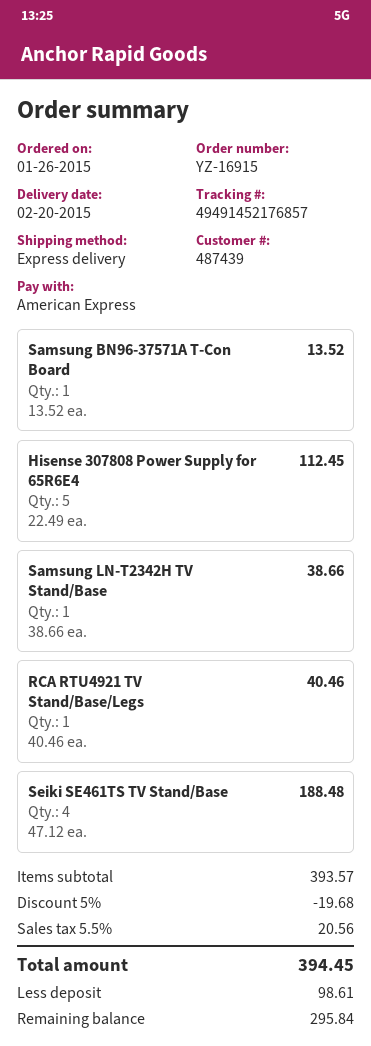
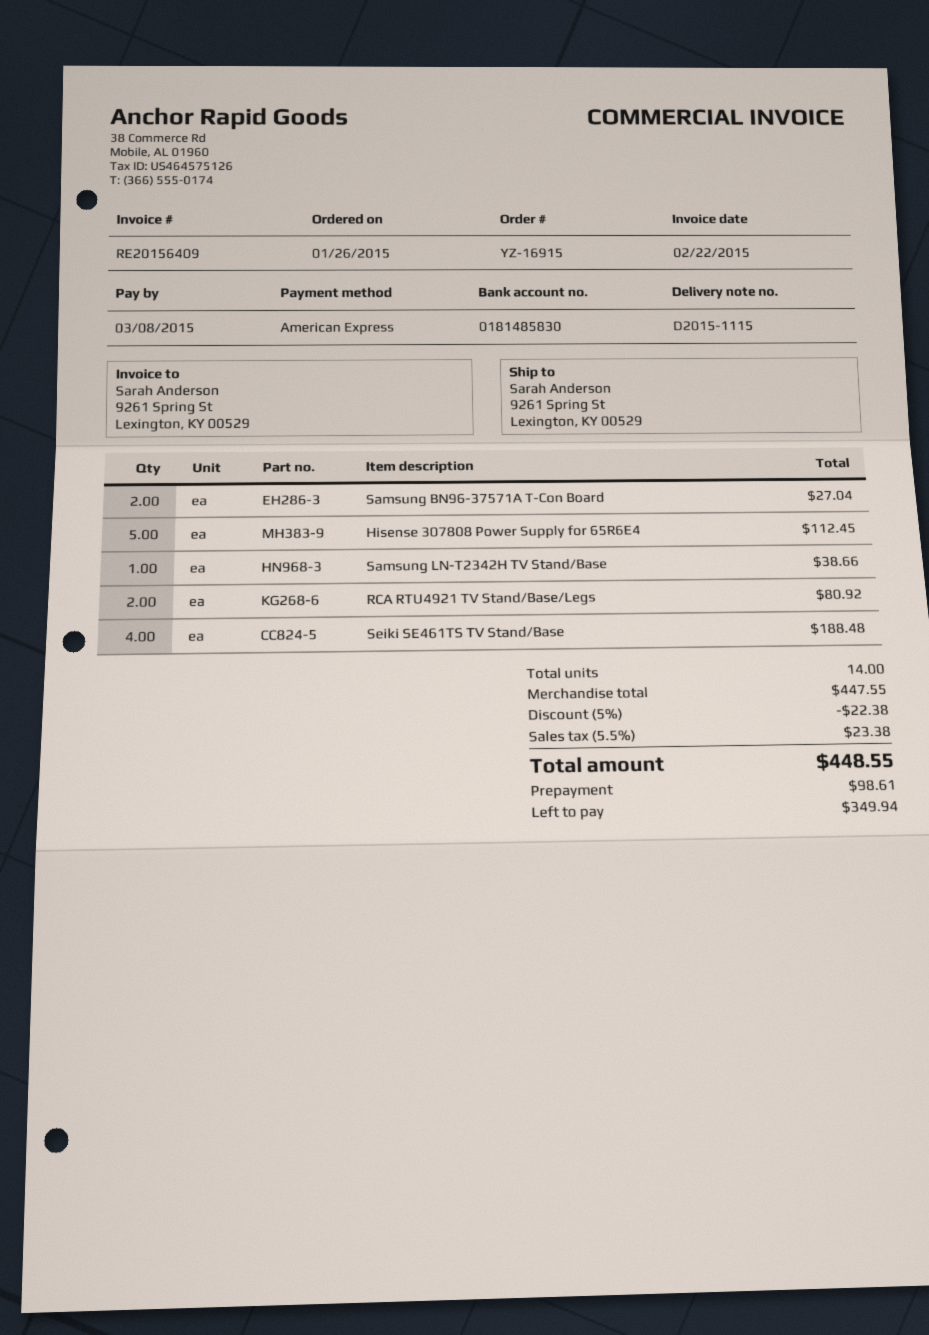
Samsung BN96-37571A T-Con Board: 1 for 13.52 -> 2 for 27.04
RCA RTU4921 TV Stand/Base/Legs: 1 for 40.46 -> 2 for 80.92
subtotal: 393.57 -> 447.55
discount: 5% = 19.68 -> 5% = 22.38
tax: 5.5% = 20.56 -> 5.5% = 23.38
total: 394.45 -> 448.55
balance: 295.84 -> 349.94

